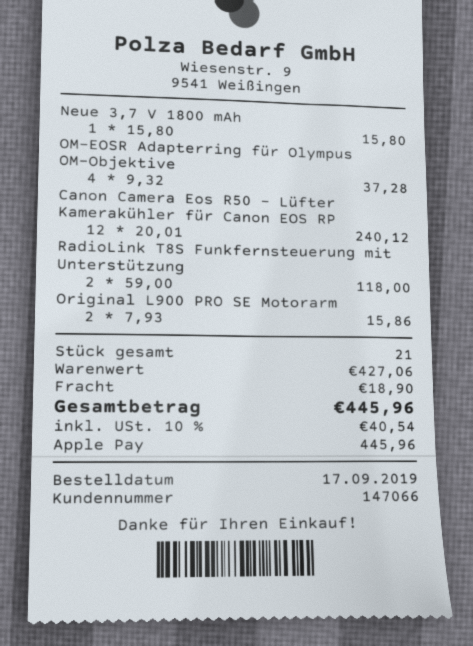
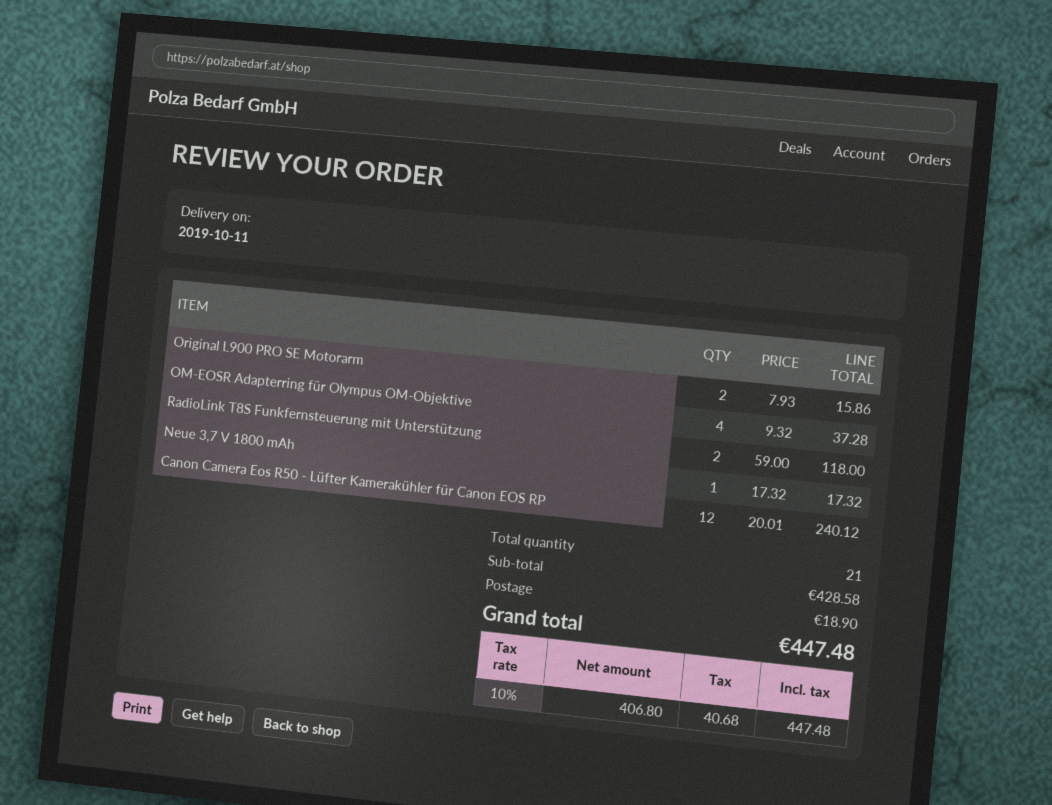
Neue 3,7 V 1800 mAh: 1 x 15.80 = 15.80 -> 1 x 17.32 = 17.32
subtotal: 427.06 -> 428.58
tax: 10% = 40.54 -> 10% = 40.68
total: 445.96 -> 447.48

